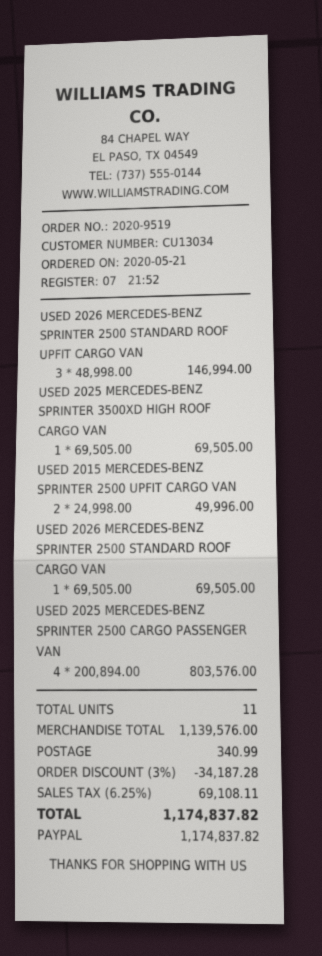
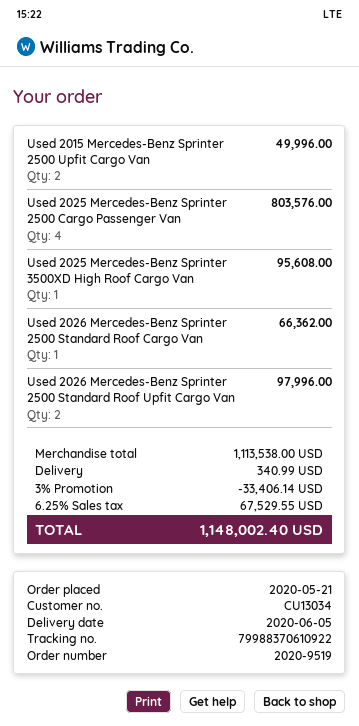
USED 2026 MERCEDES-BENZ SPRINTER 2500 STANDARD ROOF UPFIT CARGO VAN: 3 for 146994.00 -> 2 for 97996.00
USED 2025 MERCEDES-BENZ SPRINTER 3500XD HIGH ROOF CARGO VAN: 1 for 69505.00 -> 1 for 95608.00
USED 2026 MERCEDES-BENZ SPRINTER 2500 STANDARD ROOF CARGO VAN: 1 for 69505.00 -> 1 for 66362.00
subtotal: 1139576.00 -> 1113538.00
discount: 3% = 34187.28 -> 3% = 33406.14
tax: 6.25% = 69108.11 -> 6.25% = 67529.55
total: 1174837.82 -> 1148002.40

